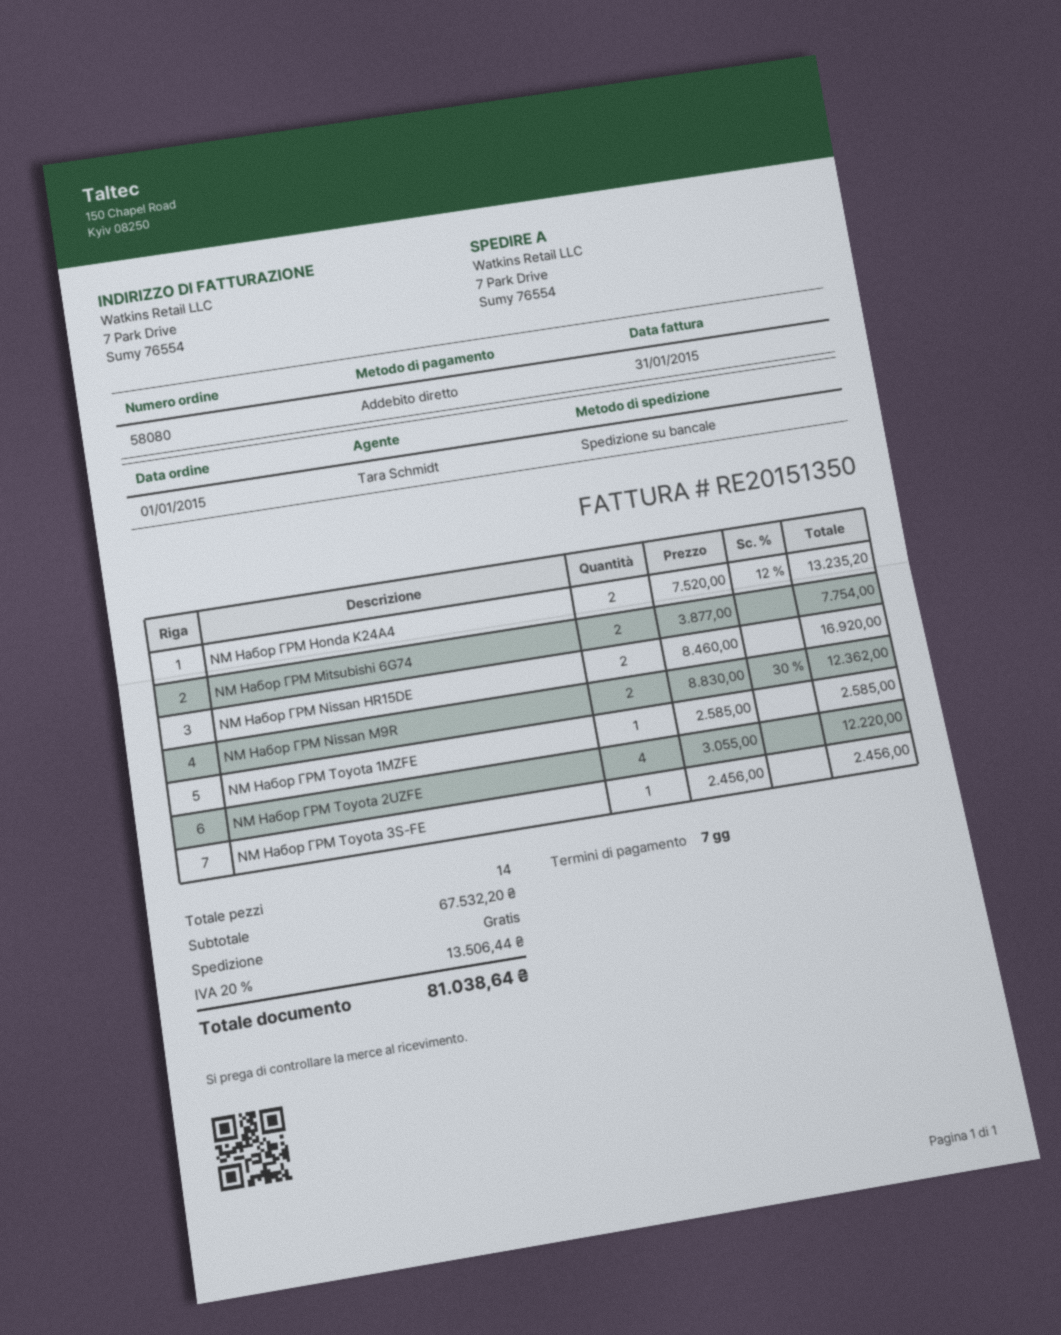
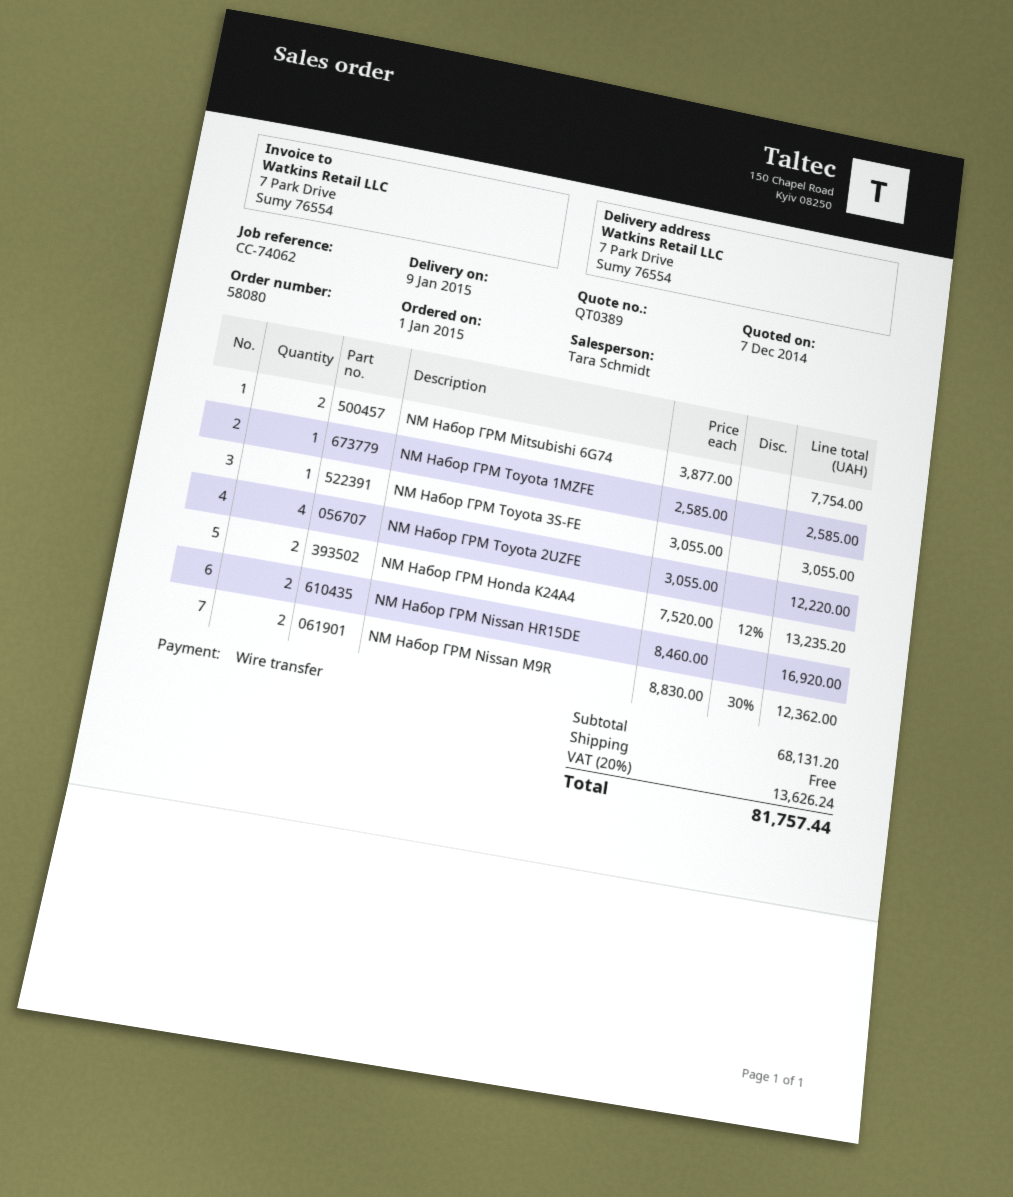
payment method: direct debit -> bank transfer
NM Набор ГРМ Toyota 3S-FE: 1 x 2456.00 = 2456.00 -> 1 x 3055.00 = 3055.00
subtotal: 67532.20 -> 68131.20
tax: 20% = 13506.44 -> 20% = 13626.24
total: 81038.64 -> 81757.44

